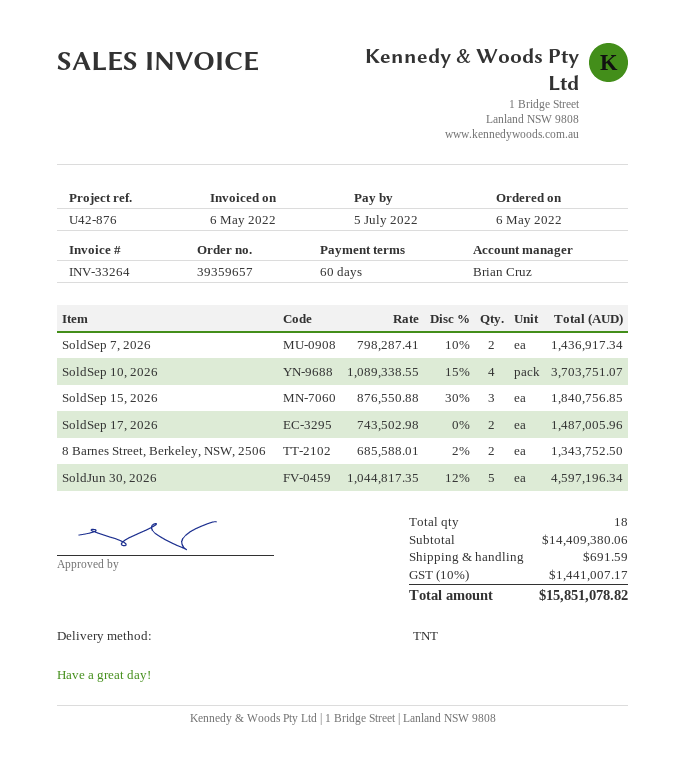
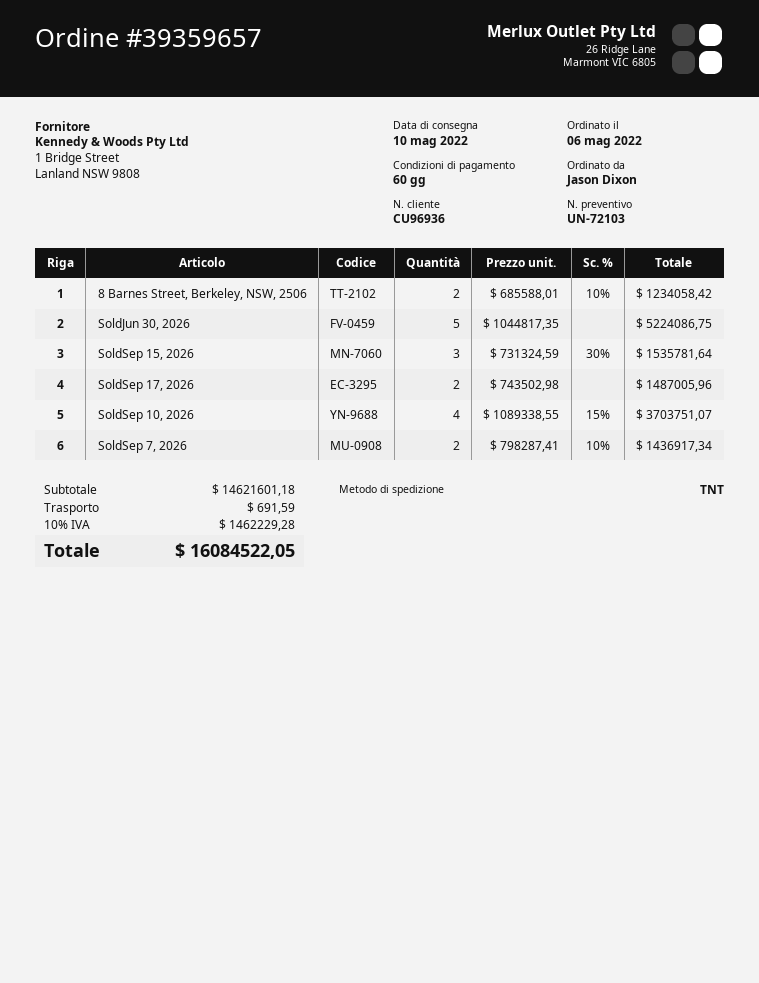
SoldSep 15, 2026: 3 x 876550.88 - 30% = 1840756.85 -> 3 x 731324.59 - 30% = 1535781.64
8 Barnes Street, Berkeley, NSW, 2506: 2 x 685588.01 - 2% = 1343752.50 -> 2 x 685588.01 - 10% = 1234058.42
SoldJun 30, 2026: 5 x 1044817.35 - 12% = 4597196.34 -> 5 x 1044817.35 = 5224086.75
subtotal: 14409380.06 -> 14621601.18
tax: 10% = 1441007.17 -> 10% = 1462229.28
total: 15851078.82 -> 16084522.05

